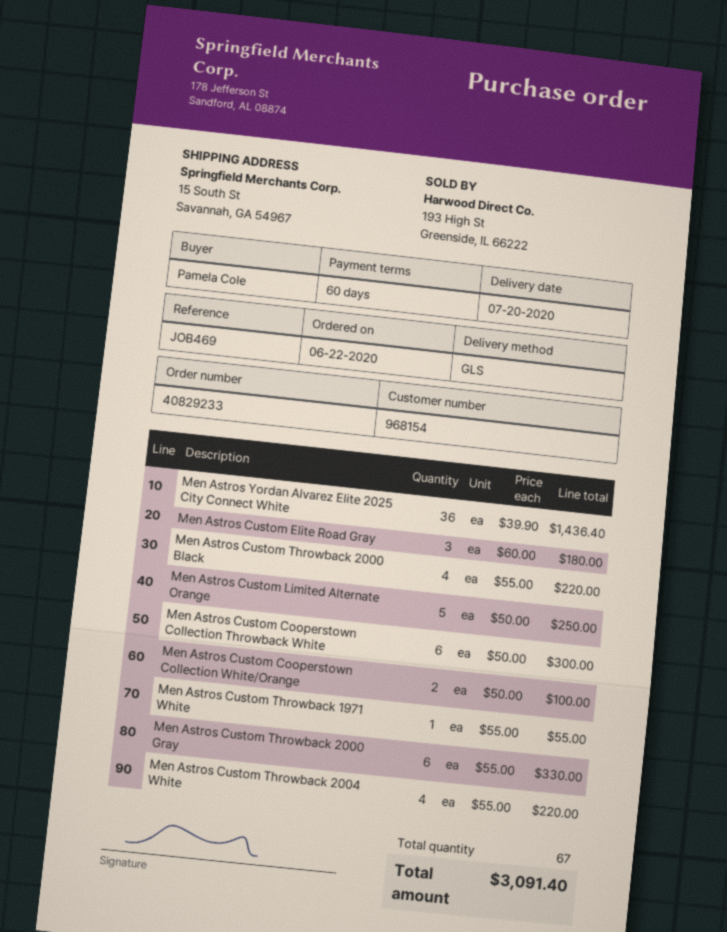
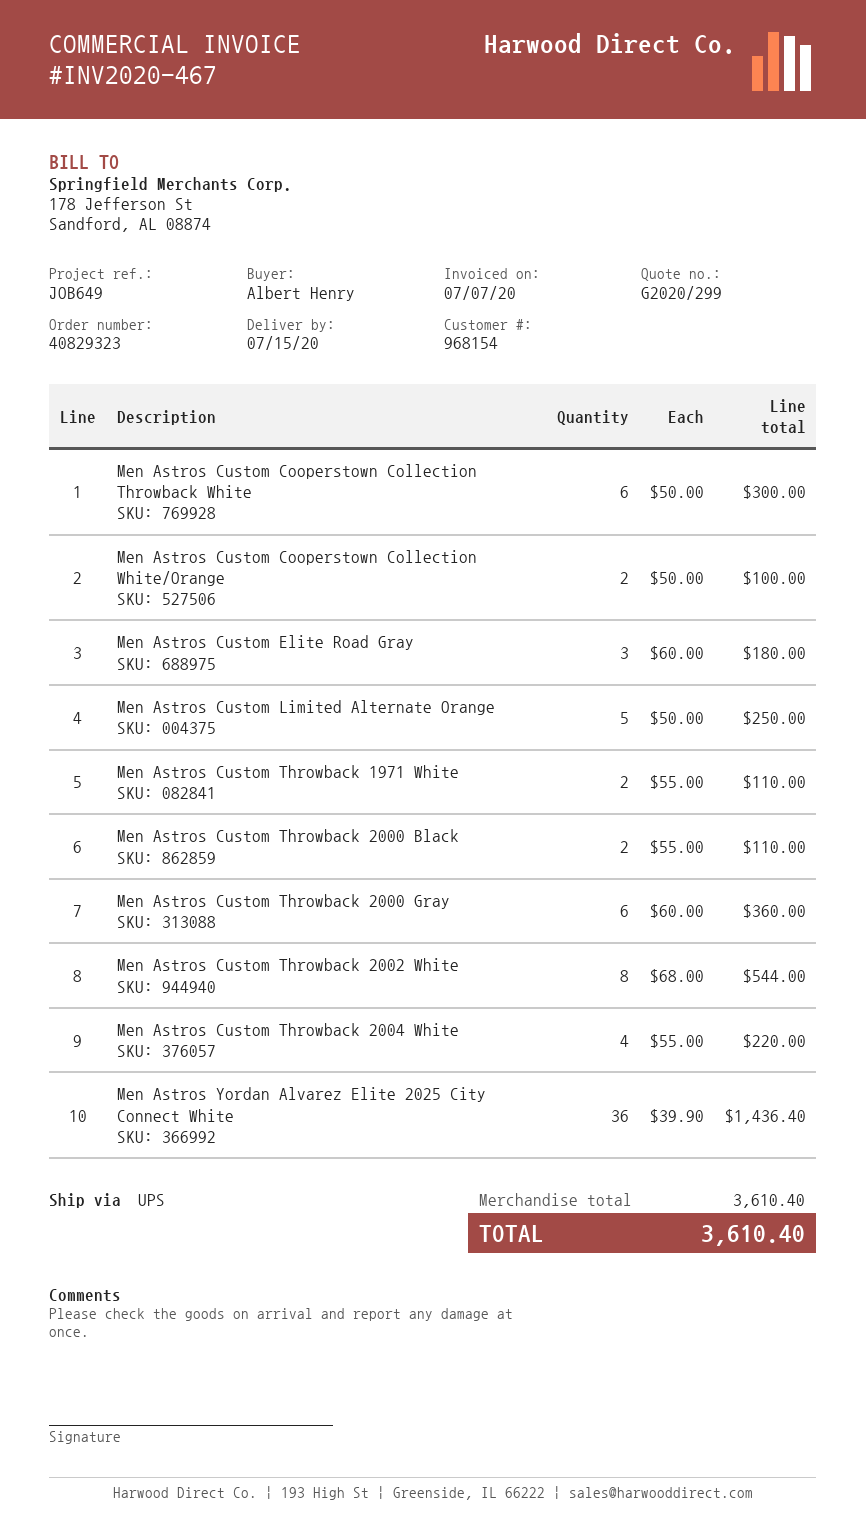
order number: 40829233 -> 40829323
delivery date: 2020-07-20 -> 2020-07-15
reference: JOB469 -> JOB649
ordered by: Pamela Cole -> Albert Henry
shipping method: GLS -> UPS
Men Astros Custom Throwback 2000 Black: 4 x 55.00 = 220.00 -> 2 x 55.00 = 110.00
Men Astros Custom Throwback 1971 White: 1 x 55.00 = 55.00 -> 2 x 55.00 = 110.00
Men Astros Custom Throwback 2000 Gray: 6 x 55.00 = 330.00 -> 6 x 60.00 = 360.00
Men Astros Custom Throwback 2002 White: none -> 8 x 68.00 = 544.00
total: 3091.40 -> 3610.40

